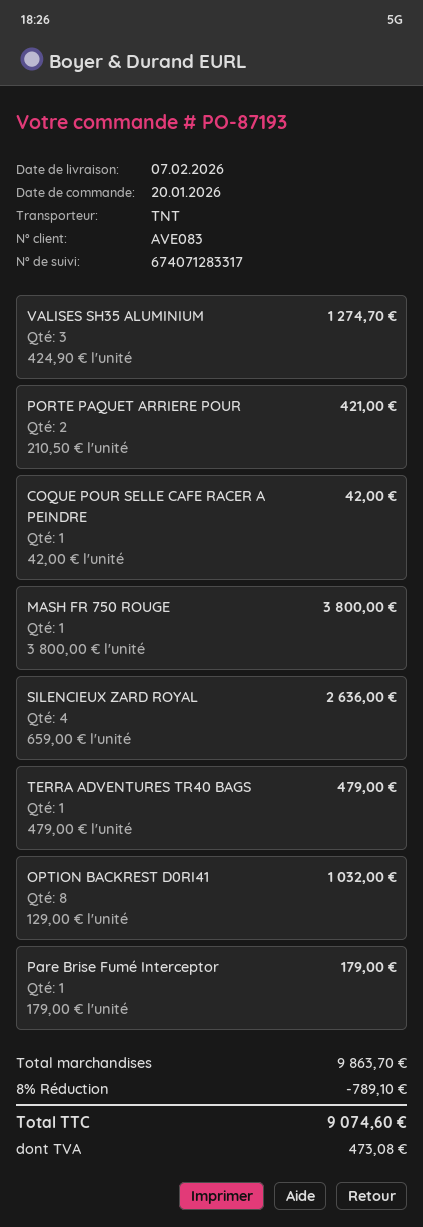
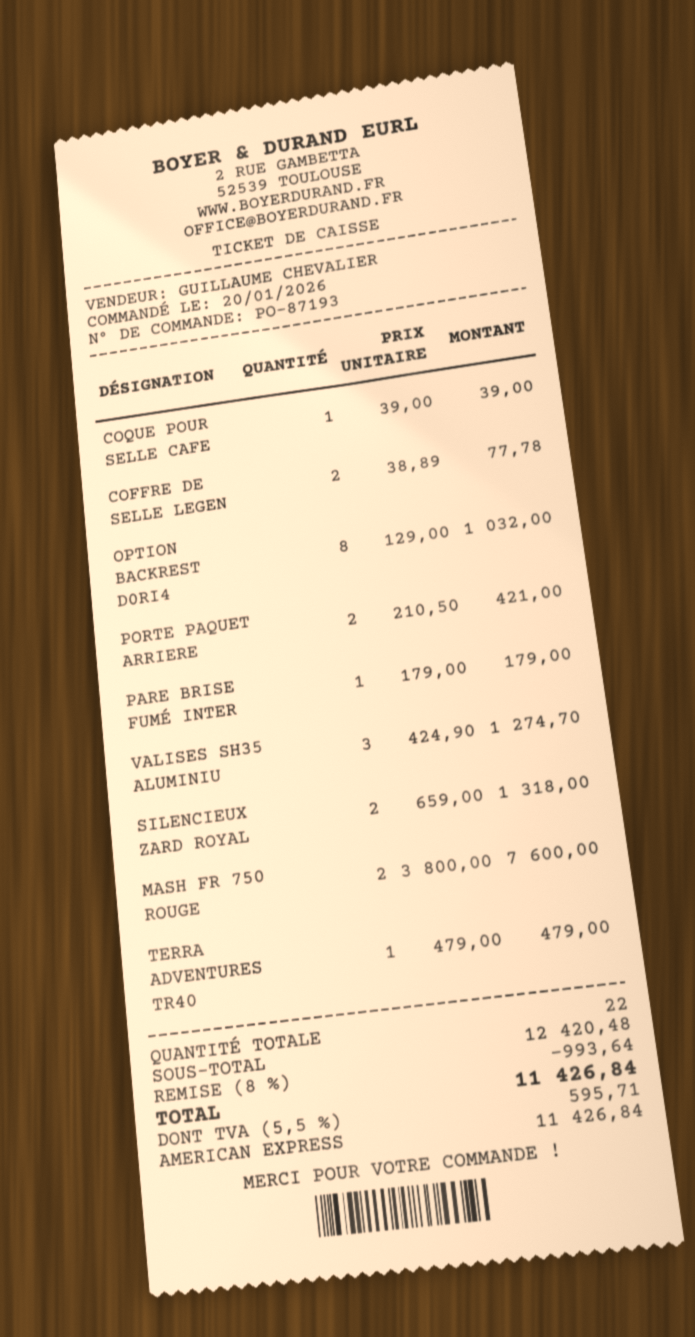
COQUE POUR SELLE CAFE RACER A PEINDRE: 1 x 42.00 = 42.00 -> 1 x 39.00 = 39.00
MASH FR 750 ROUGE: 1 x 3800.00 = 3800.00 -> 2 x 3800.00 = 7600.00
SILENCIEUX ZARD ROYAL: 4 x 659.00 = 2636.00 -> 2 x 659.00 = 1318.00
COFFRE DE SELLE LEGEN: none -> 2 x 38.89 = 77.78
subtotal: 9863.70 -> 12420.48
discount: 8% = 789.10 -> 8% = 993.64
tax: 473.08 -> 595.71
total: 9074.60 -> 11426.84

